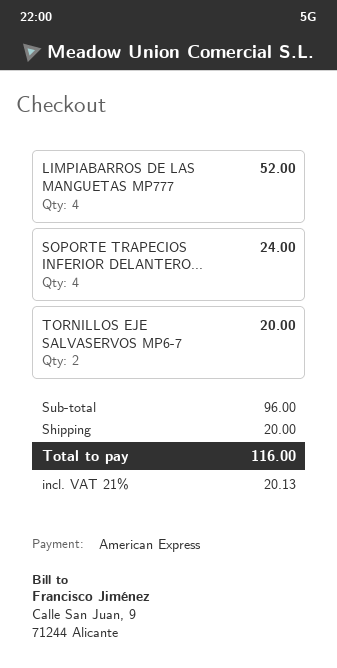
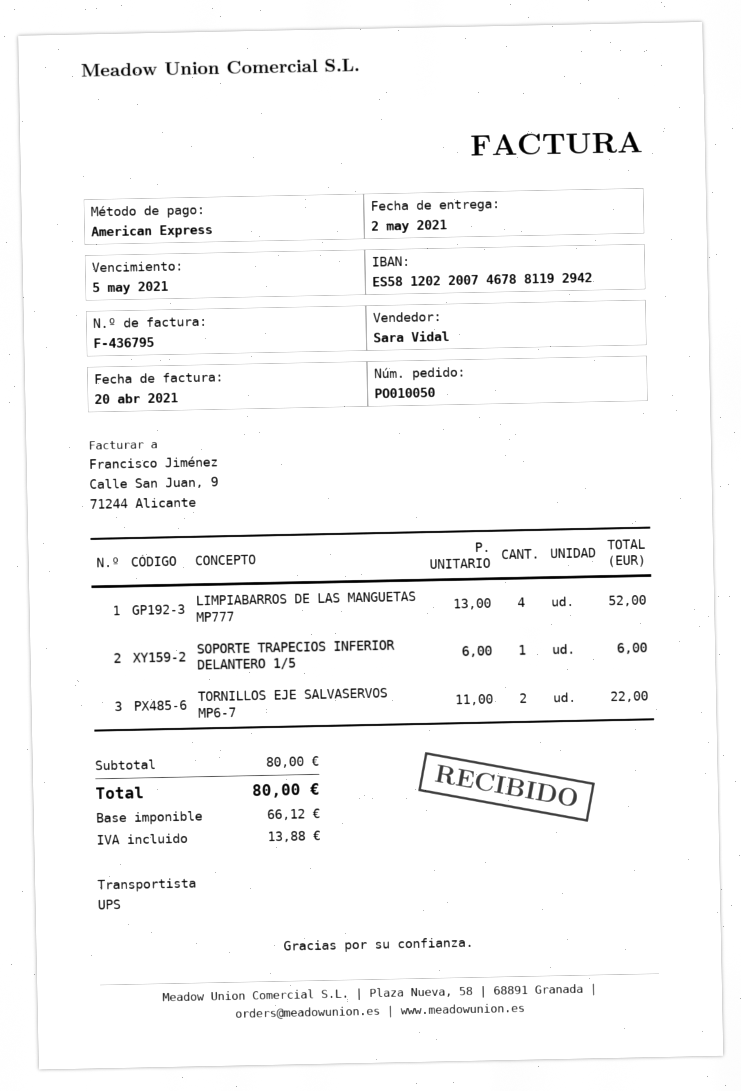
SOPORTE TRAPECIOS INFERIOR DELANTERO...: 4 for 24.00 -> 1 for 6.00
TORNILLOS EJE SALVASERVOS MP6-7: 2 for 20.00 -> 2 for 22.00
subtotal: 96.00 -> 80.00
shipping: 20.00 -> none
tax: 20.13 -> 13.88
total: 116.00 -> 80.00

